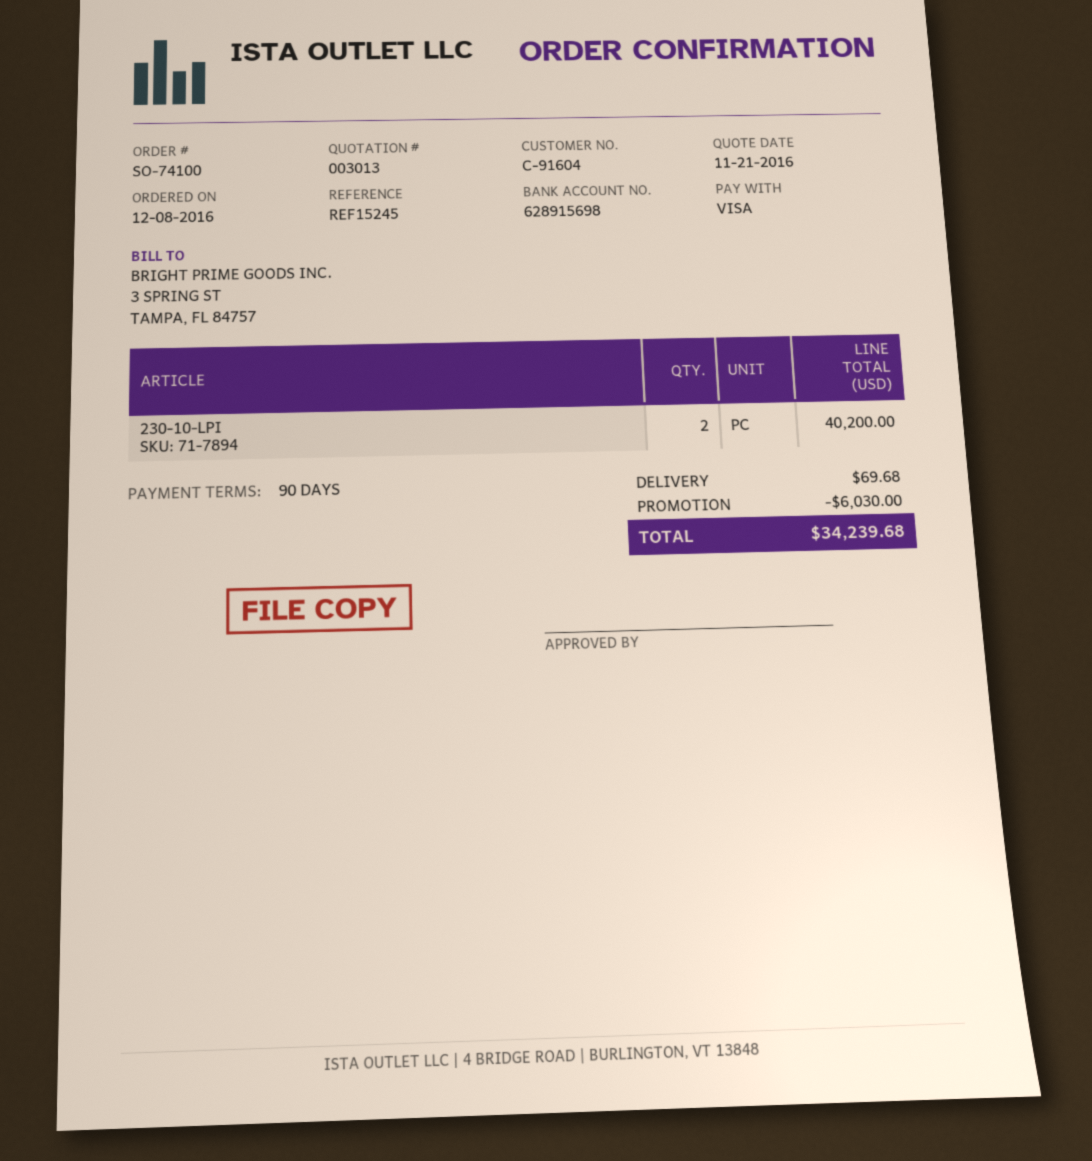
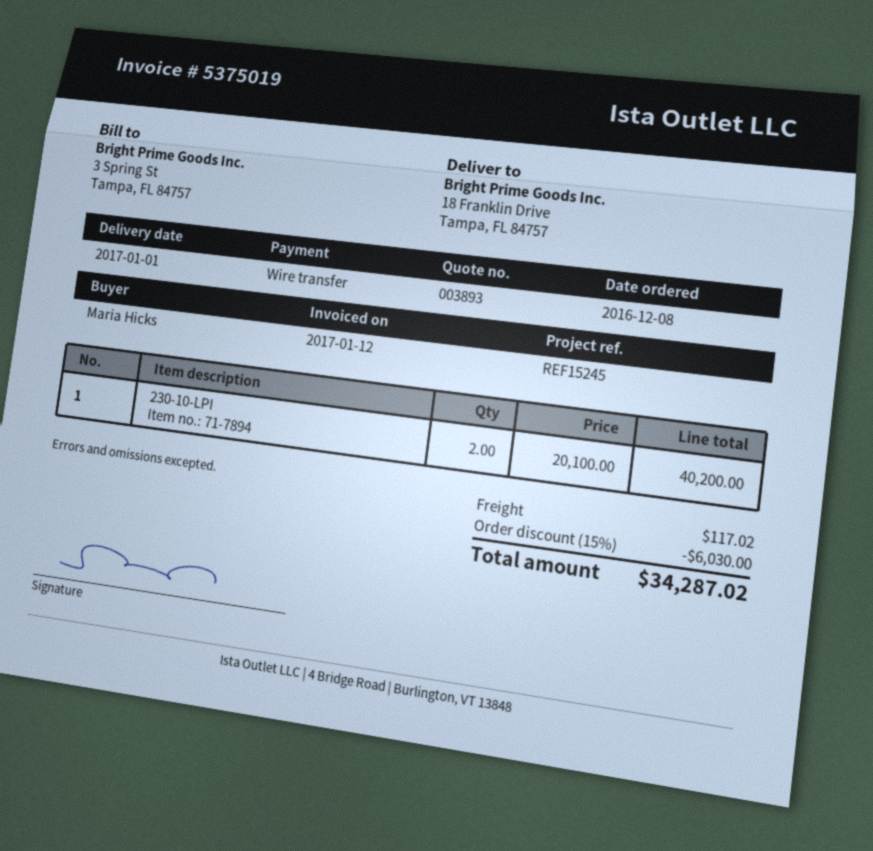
quote number: 003013 -> 003893
payment method: Visa -> bank transfer
shipping: 69.68 -> 117.02
total: 34239.68 -> 34287.02

